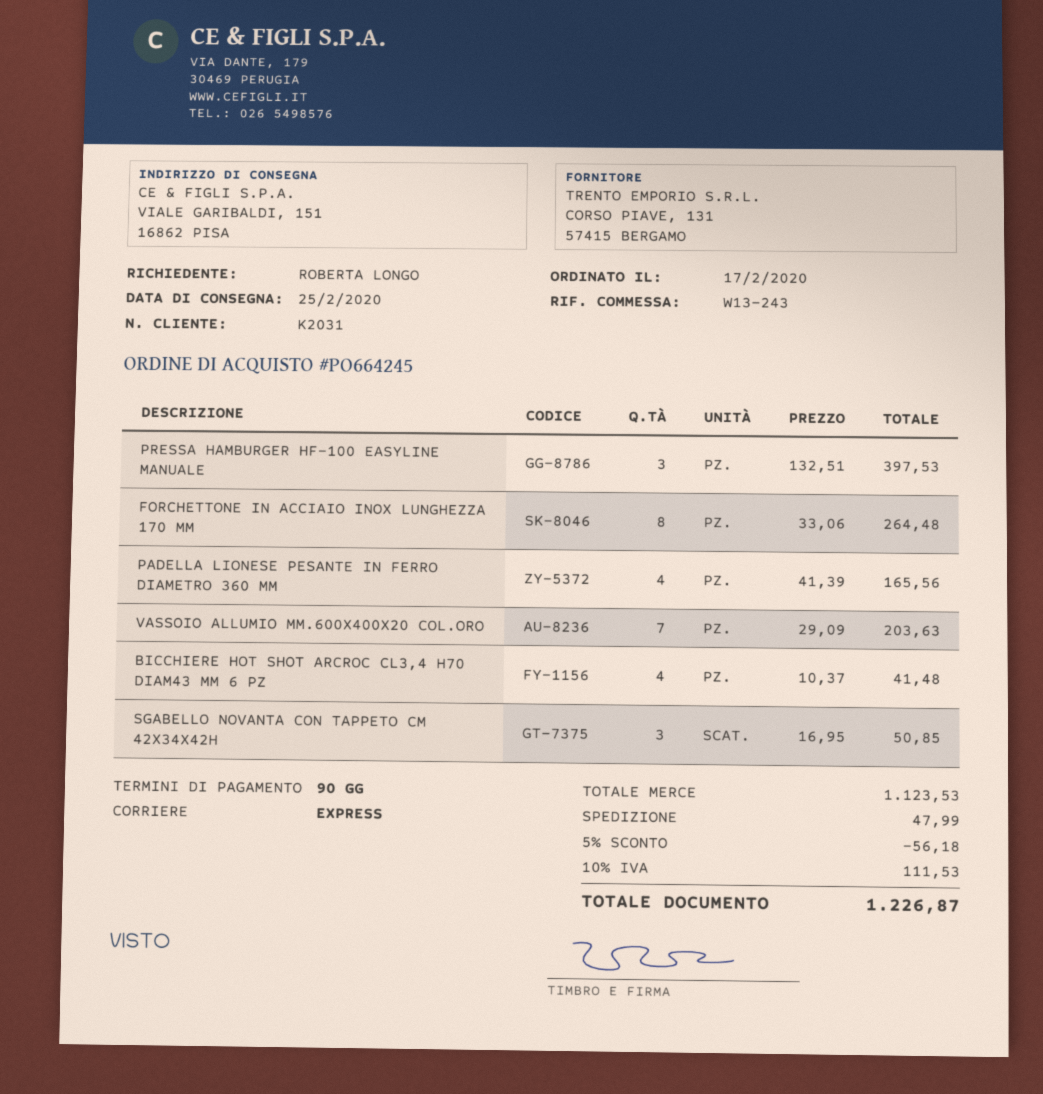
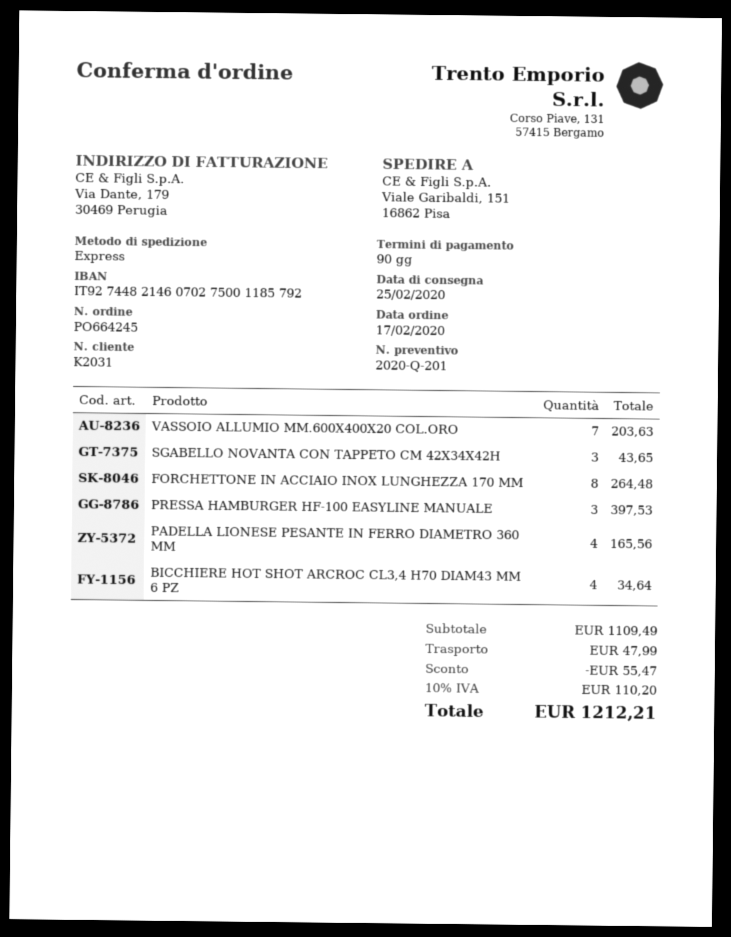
BICCHIERE HOT SHOT ARCROC CL3,4 H70 DIAM43 MM 6 PZ: 4 for 41.48 -> 4 for 34.64
SGABELLO NOVANTA CON TAPPETO CM 42X34X42H: 3 for 50.85 -> 3 for 43.65
subtotal: 1123.53 -> 1109.49
discount: 56.18 -> 55.47
tax: 10% = 111.53 -> 10% = 110.20
total: 1226.87 -> 1212.21

